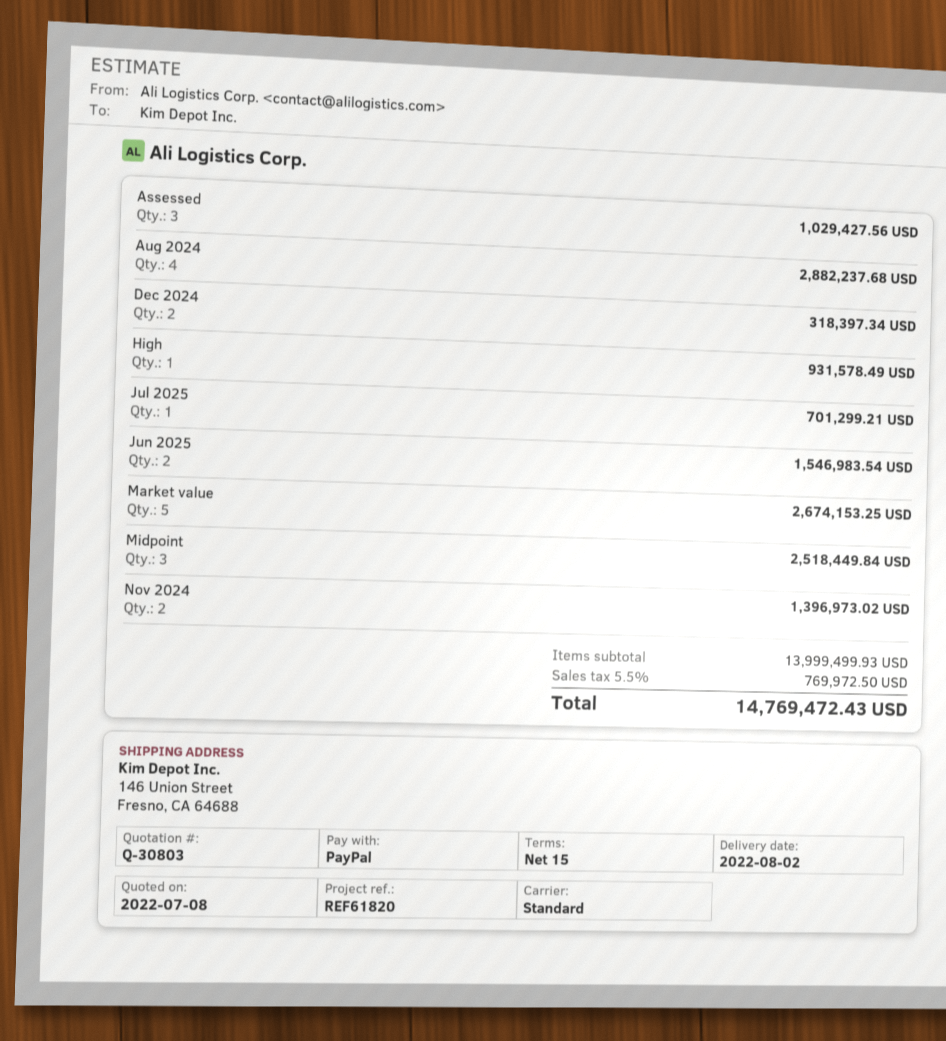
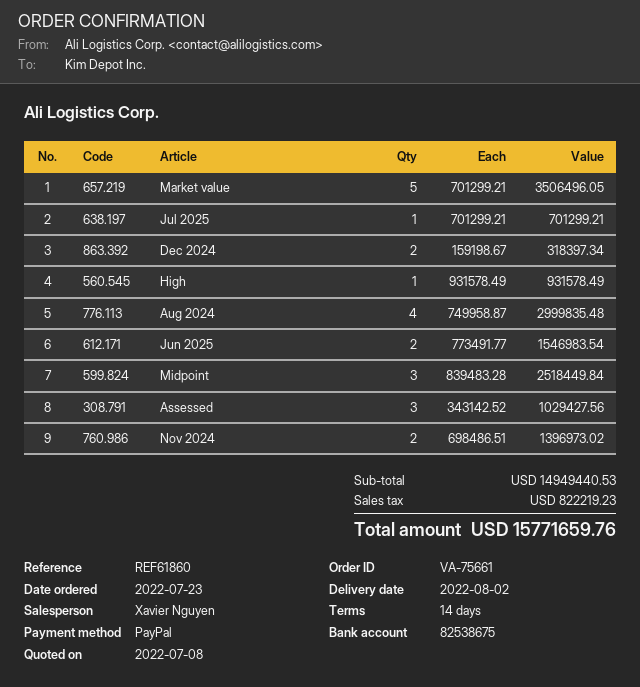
payment terms: 15 days -> 14 days
reference: REF61820 -> REF61860
Aug 2024: 4 for 2882237.68 -> 4 for 2999835.48
Market value: 5 for 2674153.25 -> 5 for 3506496.05
subtotal: 13999499.93 -> 14949440.53
tax: 769972.50 -> 822219.23
total: 14769472.43 -> 15771659.76

